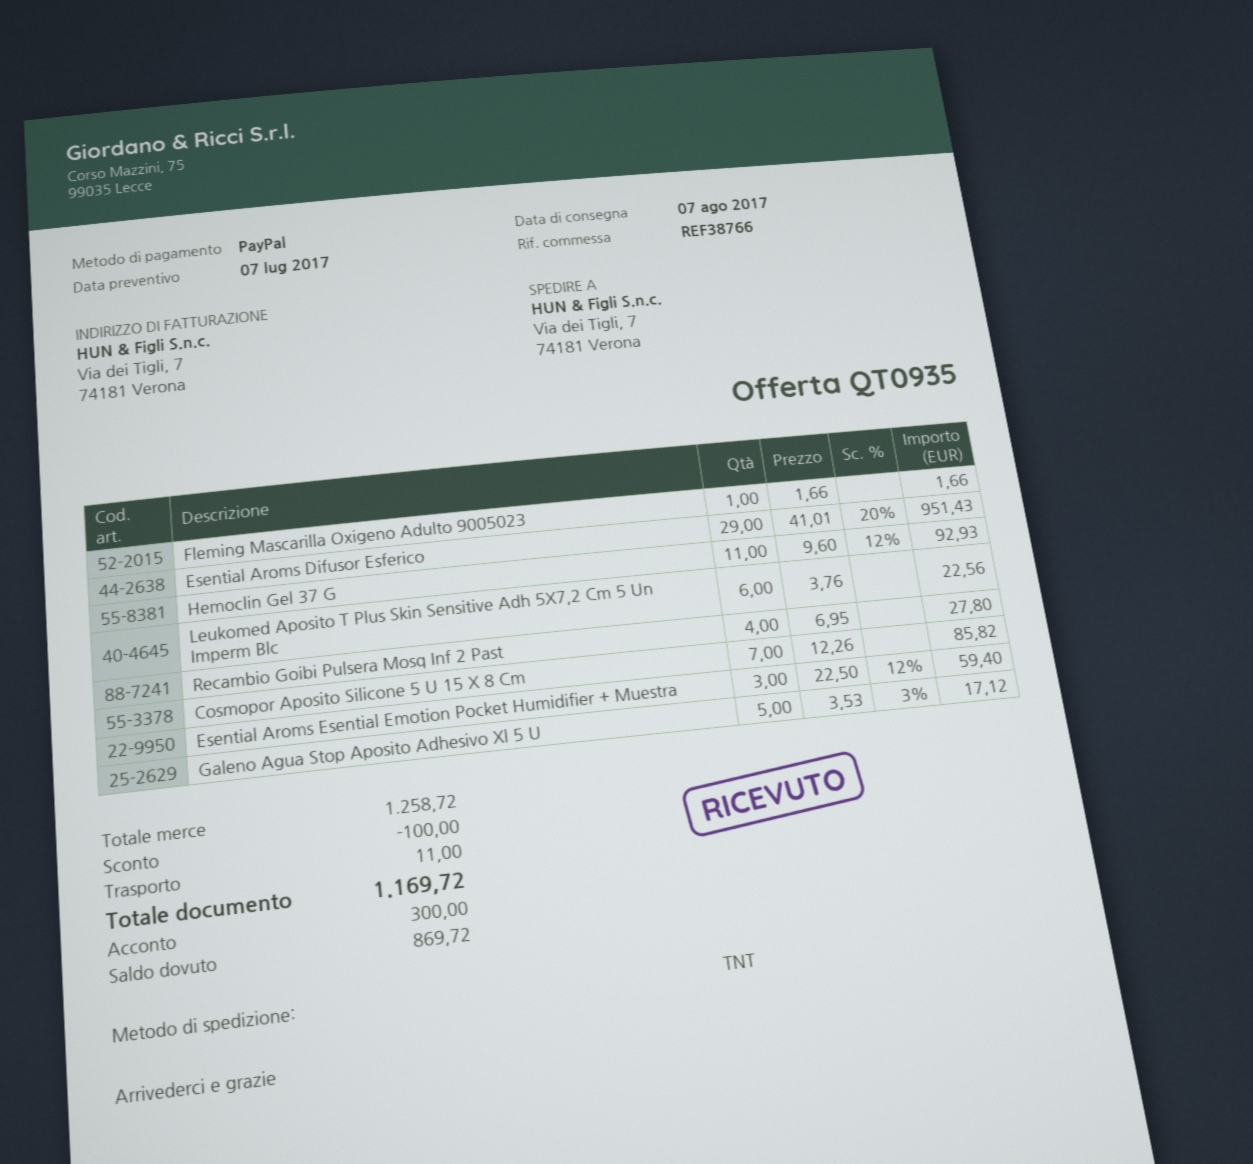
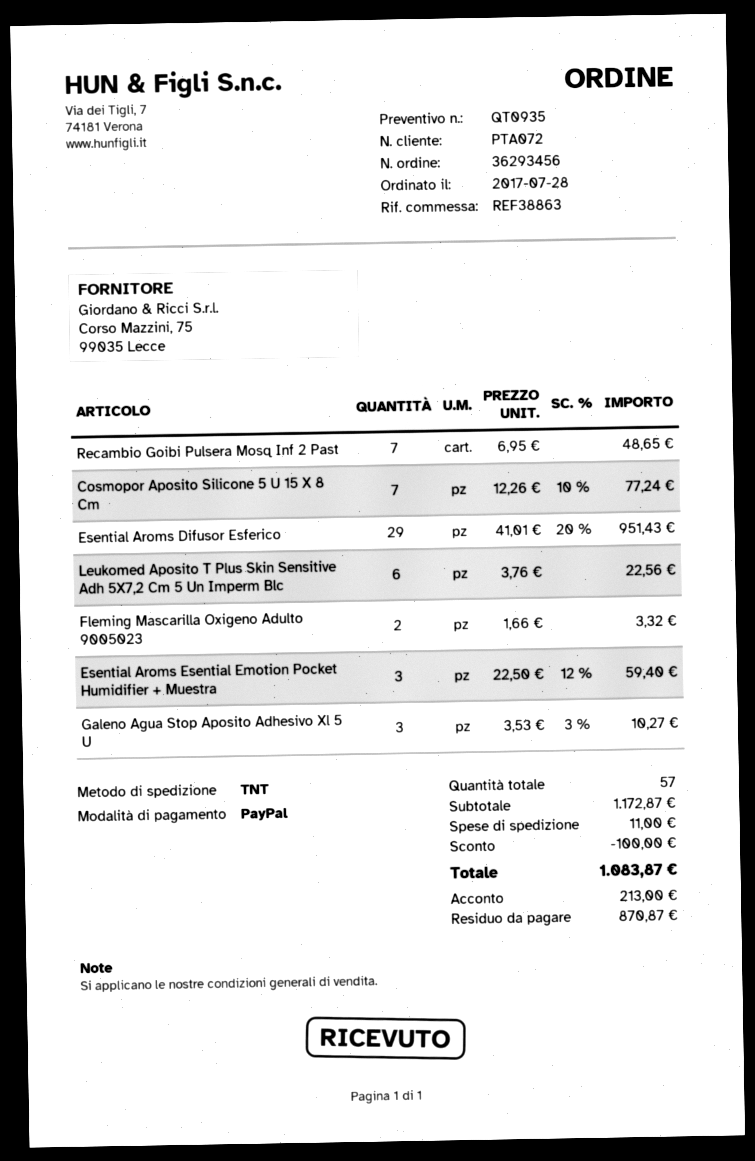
reference: REF38766 -> REF38863
Fleming Mascarilla Oxigeno Adulto 9005023: 1 x 1.66 = 1.66 -> 2 x 1.66 = 3.32
Hemoclin Gel 37 G: 11 x 9.60 - 12% = 92.93 -> none
Recambio Goibi Pulsera Mosq Inf 2 Past: 4 x 6.95 = 27.80 -> 7 x 6.95 = 48.65
Cosmopor Aposito Silicone 5 U 15 X 8 Cm: 7 x 12.26 = 85.82 -> 7 x 12.26 - 10% = 77.24
Galeno Agua Stop Aposito Adhesivo Xl 5 U: 5 x 3.53 - 3% = 17.12 -> 3 x 3.53 - 3% = 10.27
subtotal: 1258.72 -> 1172.87
total: 1169.72 -> 1083.87
deposit: 300.00 -> 213.00
balance: 869.72 -> 870.87

